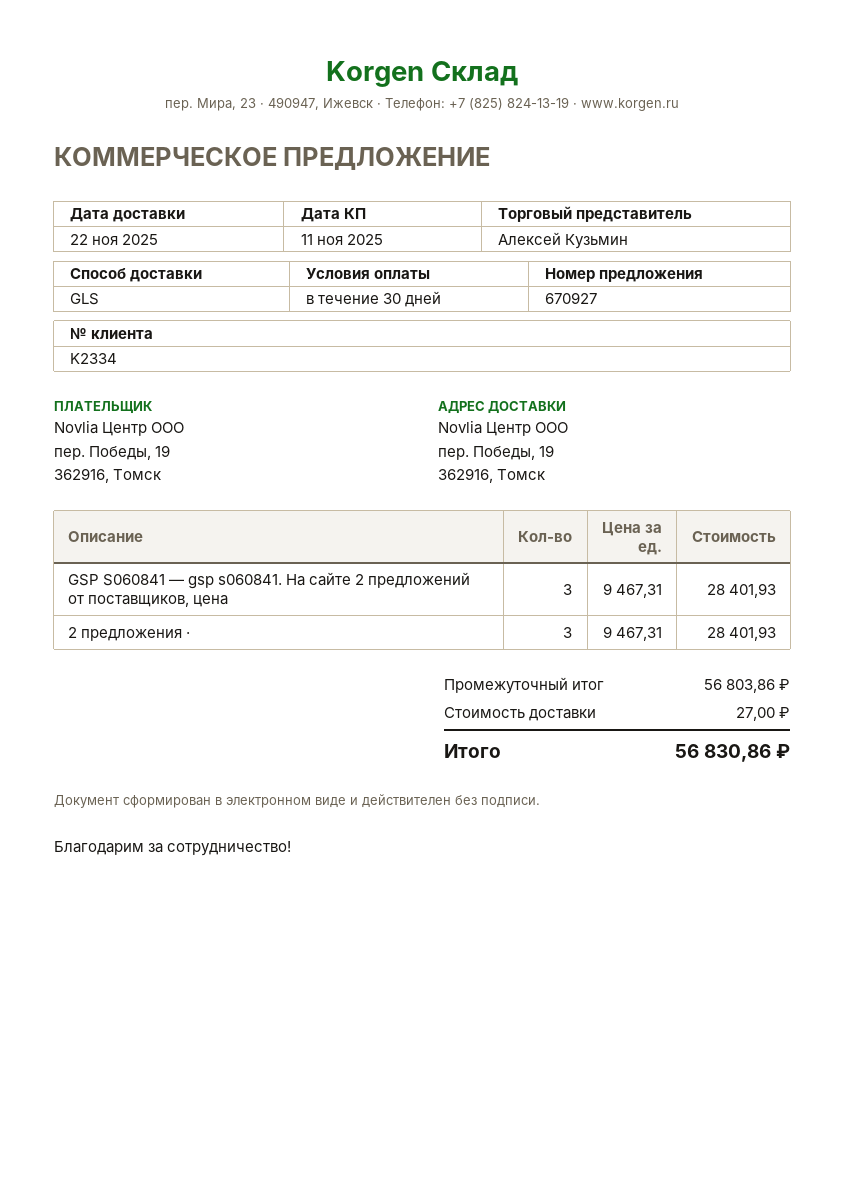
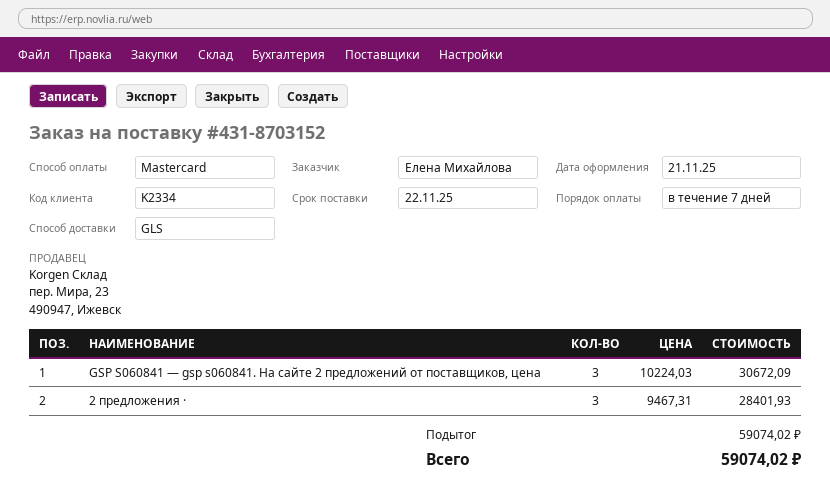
payment terms: 30 days -> 7 days
GSP S060841 — gsp s060841. На сайте 2 предложений от поставщиков, цена: 3 x 9467.31 = 28401.93 -> 3 x 10224.03 = 30672.09
subtotal: 56803.86 -> 59074.02
shipping: 27.00 -> none
total: 56830.86 -> 59074.02

